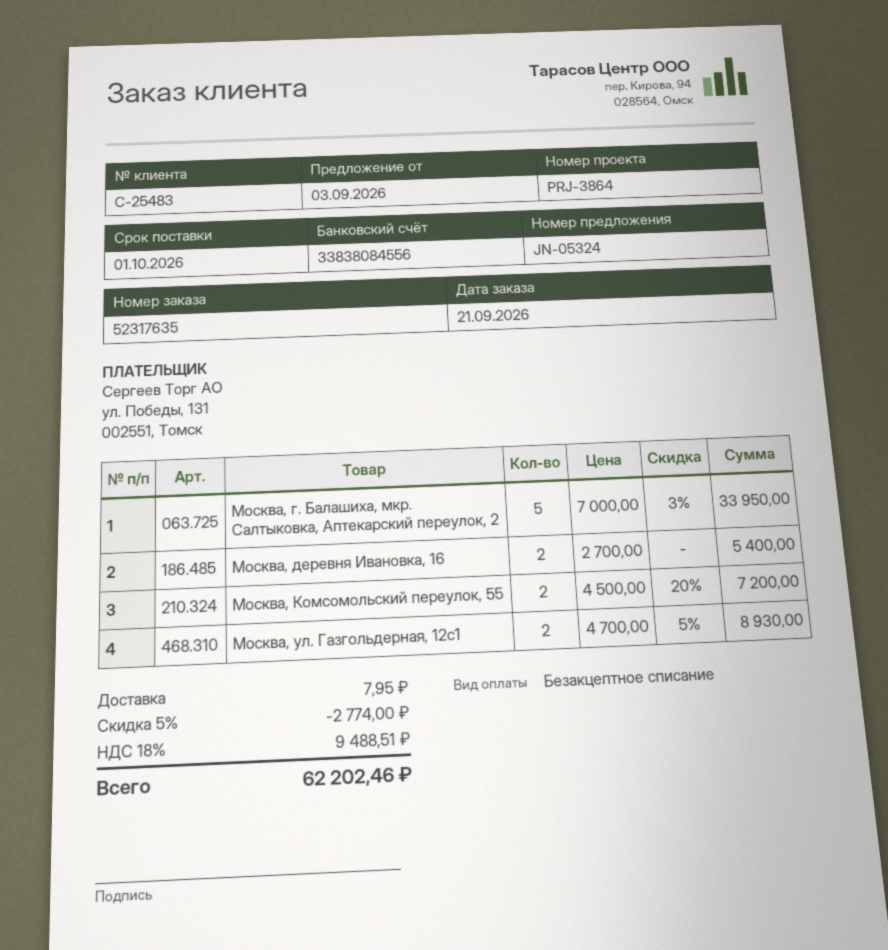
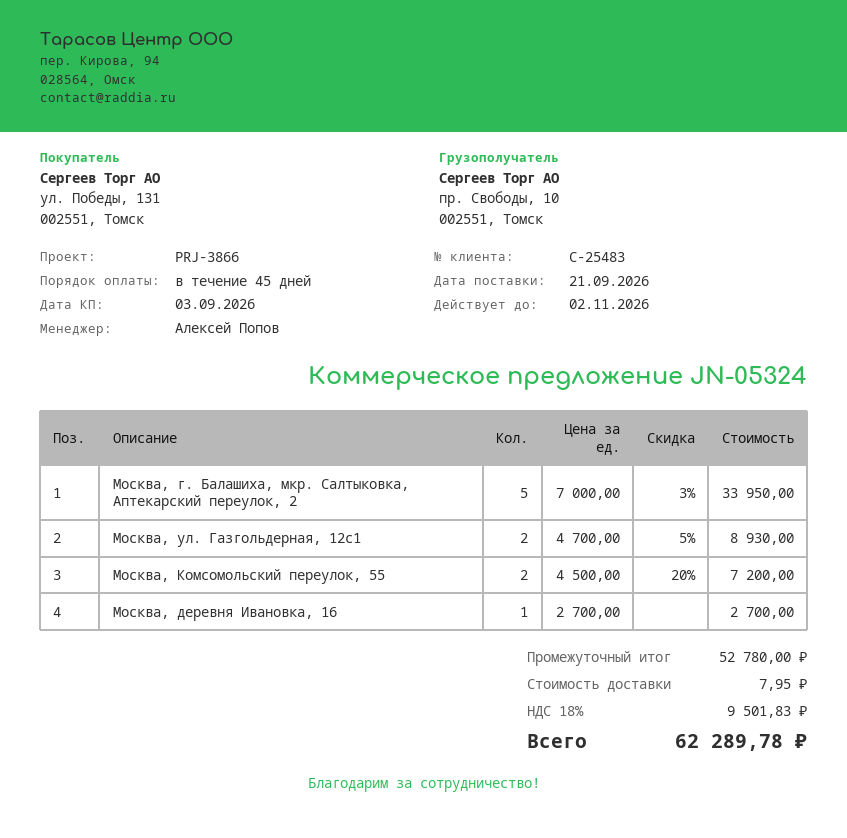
delivery date: 2026-10-01 -> 2026-09-21
reference: PRJ-3864 -> PRJ-3866
Москва, деревня Ивановка, 16: 2 x 2700.00 = 5400.00 -> 1 x 2700.00 = 2700.00
discount: 5% = 2774.00 -> none
tax: 18% = 9488.51 -> 18% = 9501.83
total: 62202.46 -> 62289.78

